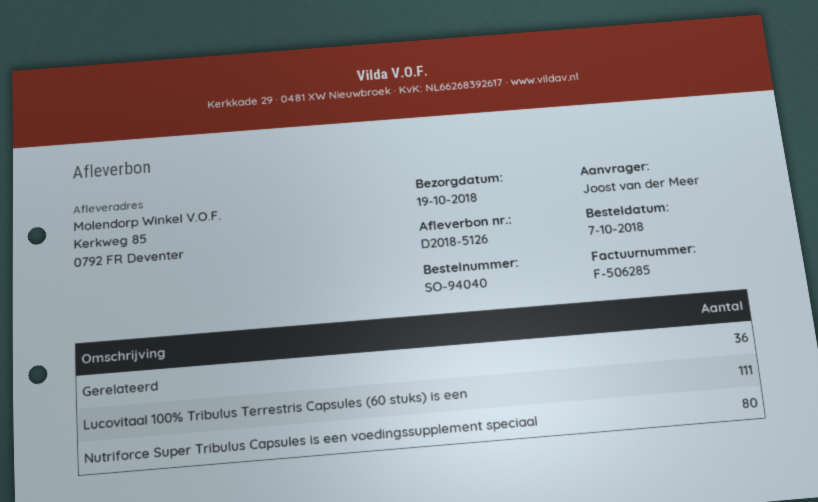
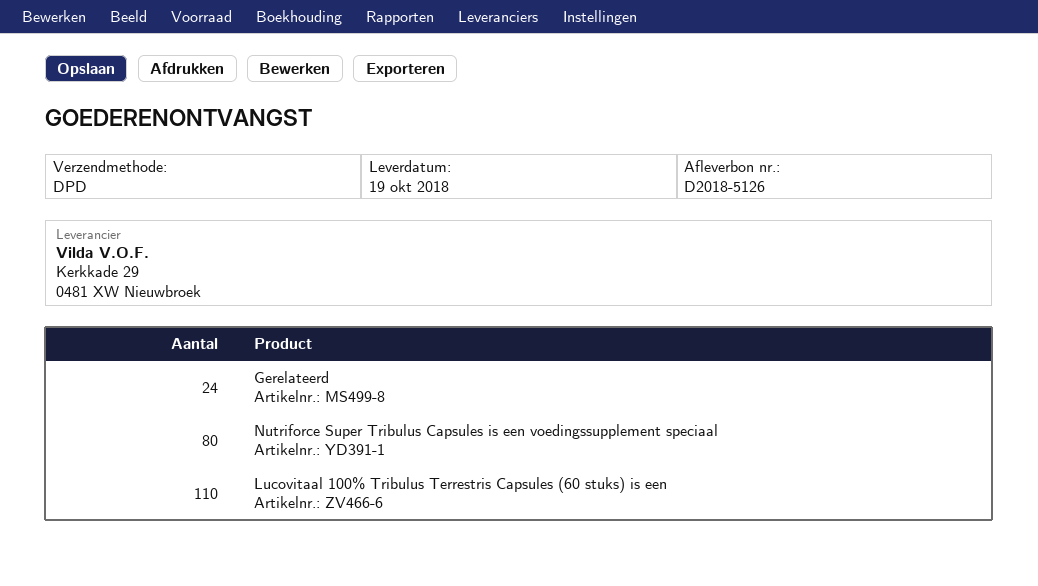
Gerelateerd: 36 -> 24
Lucovitaal 100% Tribulus Terrestris Capsules (60 stuks) is een: 111 -> 110

